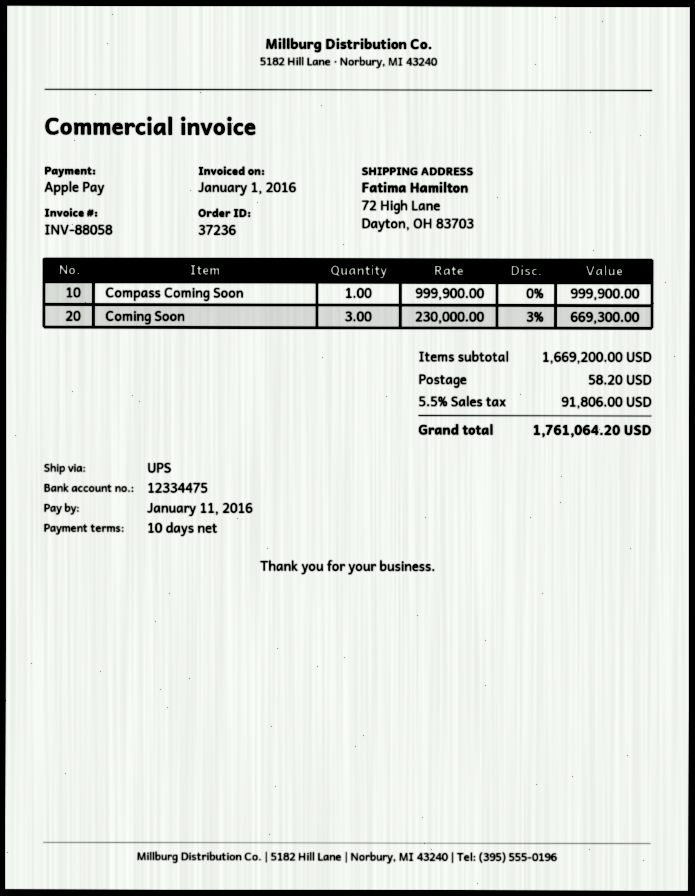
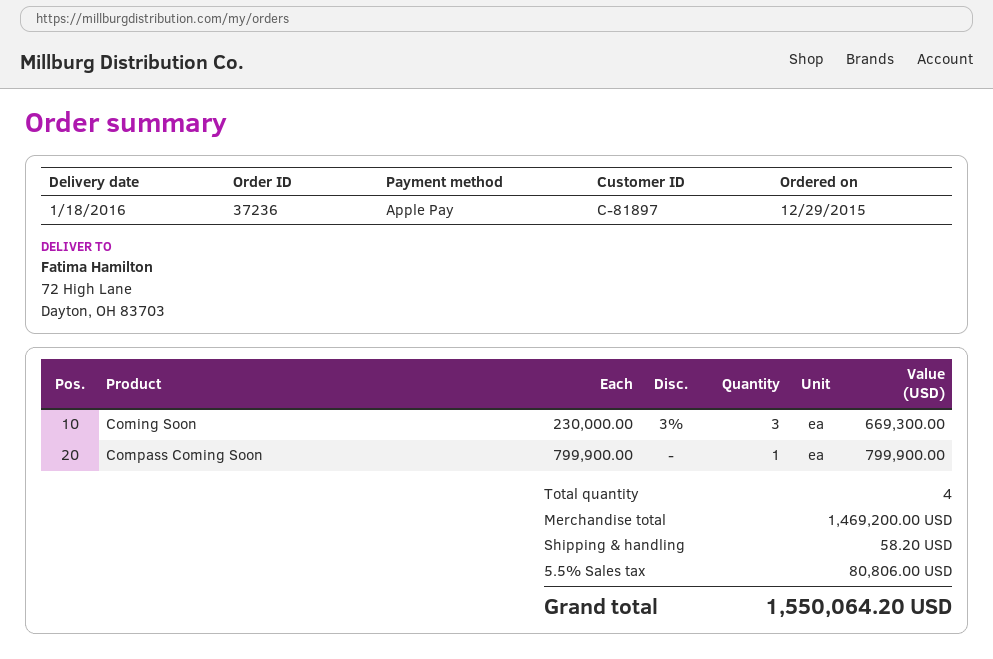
Compass Coming Soon: 1 x 999900.00 = 999900.00 -> 1 x 799900.00 = 799900.00
subtotal: 1669200.00 -> 1469200.00
tax: 5.5% = 91806.00 -> 5.5% = 80806.00
total: 1761064.20 -> 1550064.20

